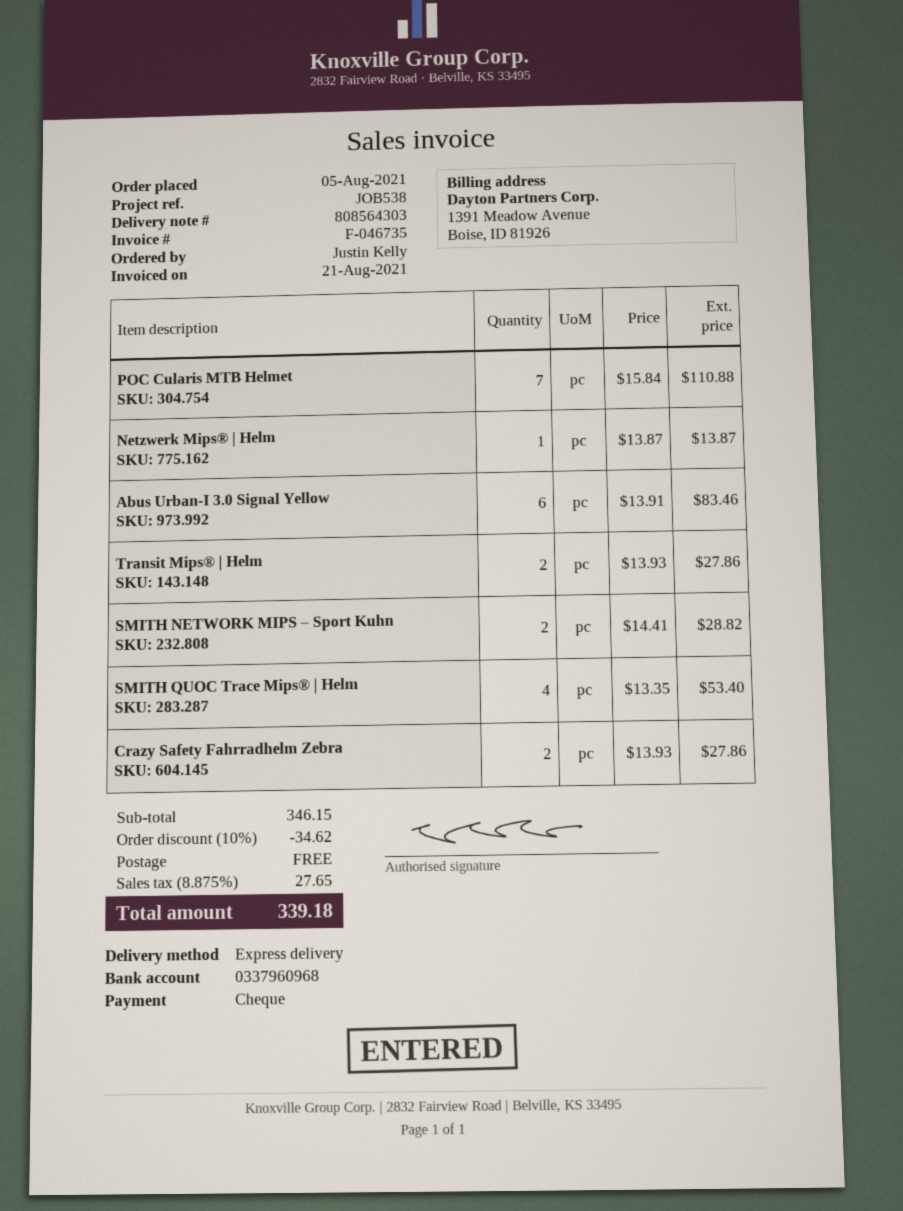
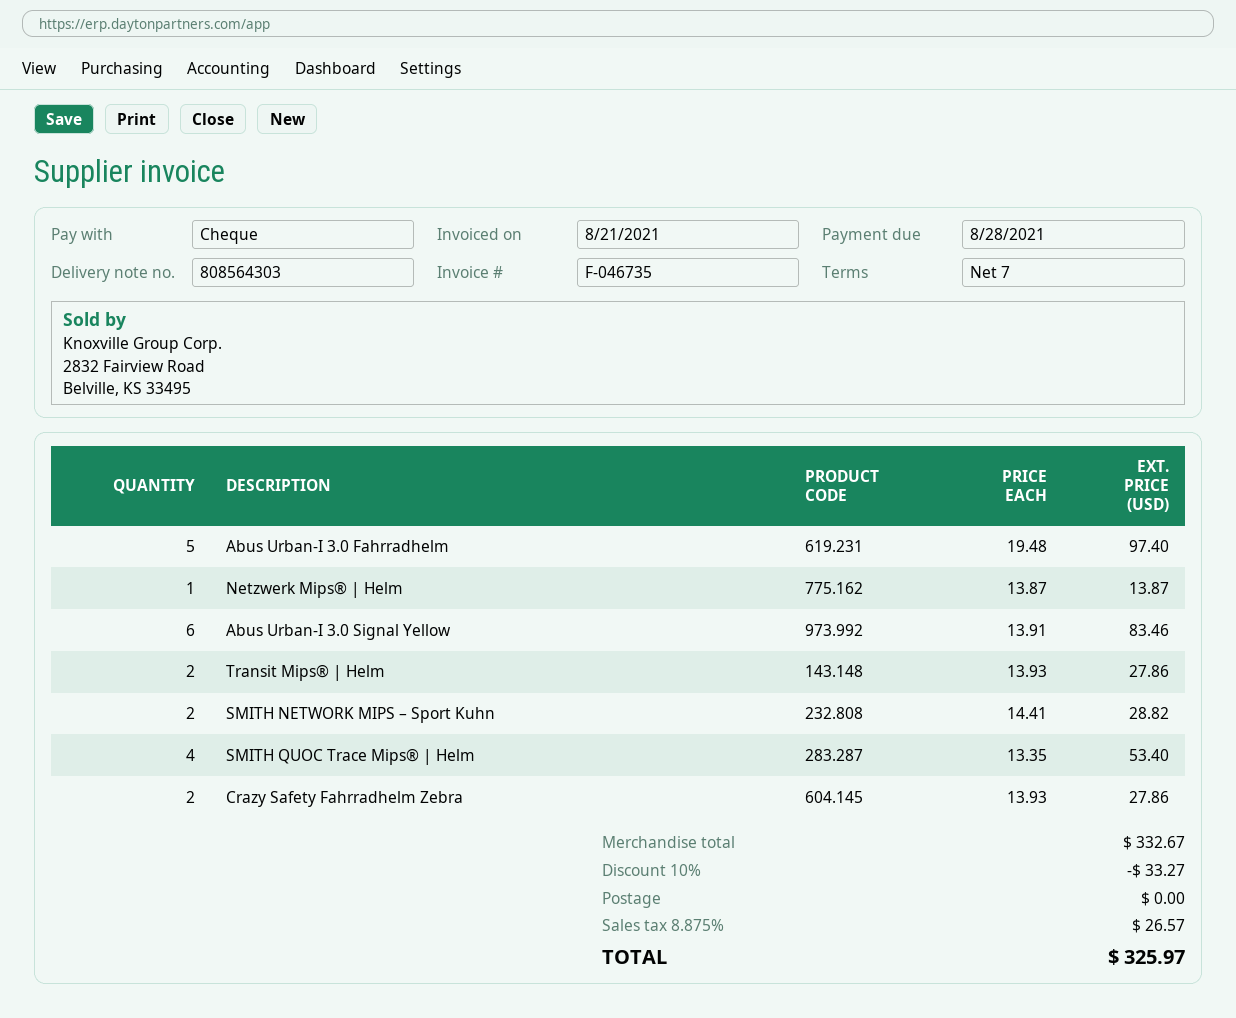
POC Cularis MTB Helmet: 7 x 15.84 = 110.88 -> none
Abus Urban-I 3.0 Fahrradhelm: none -> 5 x 19.48 = 97.40
subtotal: 346.15 -> 332.67
discount: 10% = 34.62 -> 10% = 33.27
tax: 8.875% = 27.65 -> 8.875% = 26.57
total: 339.18 -> 325.97

